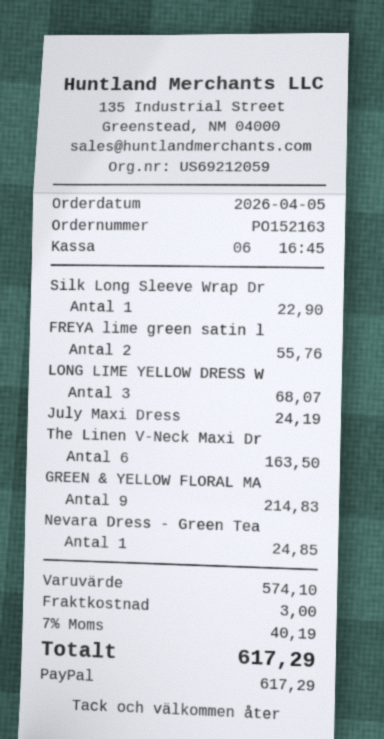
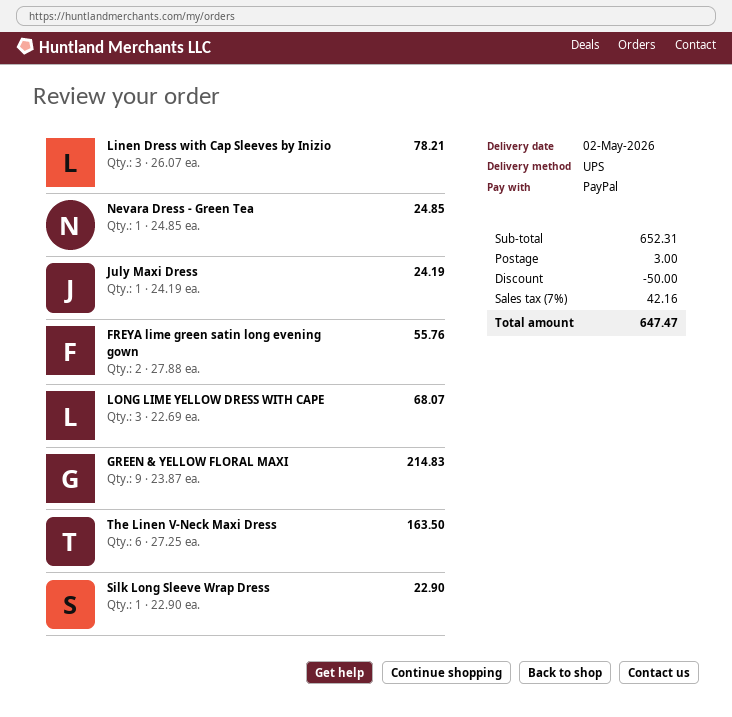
Linen Dress with Cap Sleeves by Inizio: none -> 3 for 78.21
subtotal: 574.10 -> 652.31
discount: none -> 50.00
tax: 7% = 40.19 -> 7% = 42.16
total: 617.29 -> 647.47

